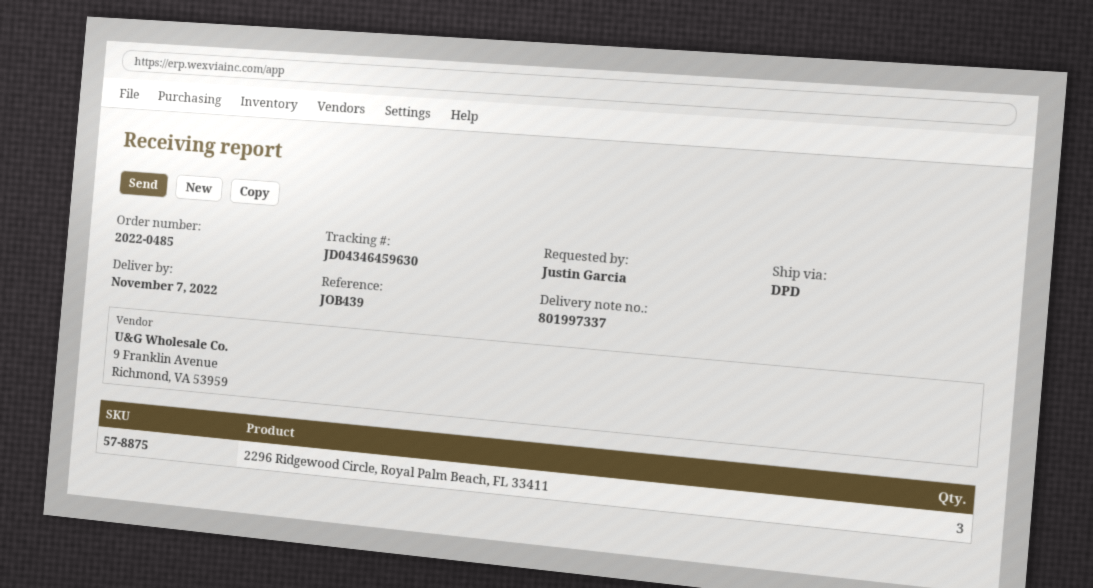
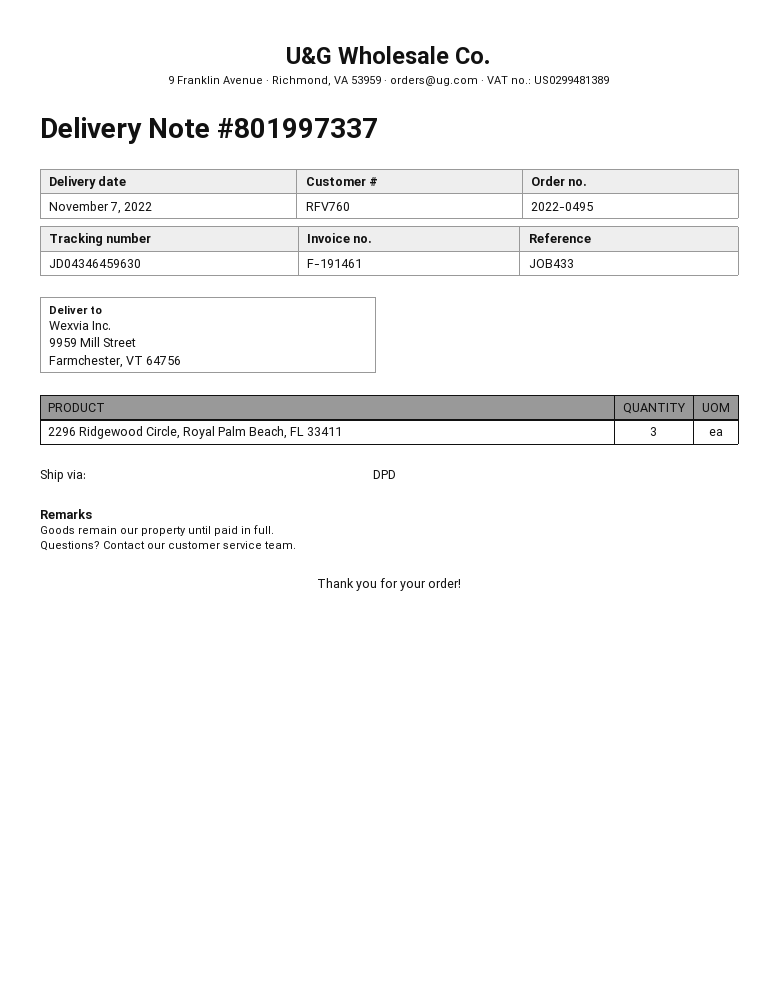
order number: 2022-0485 -> 2022-0495
reference: JOB439 -> JOB433

